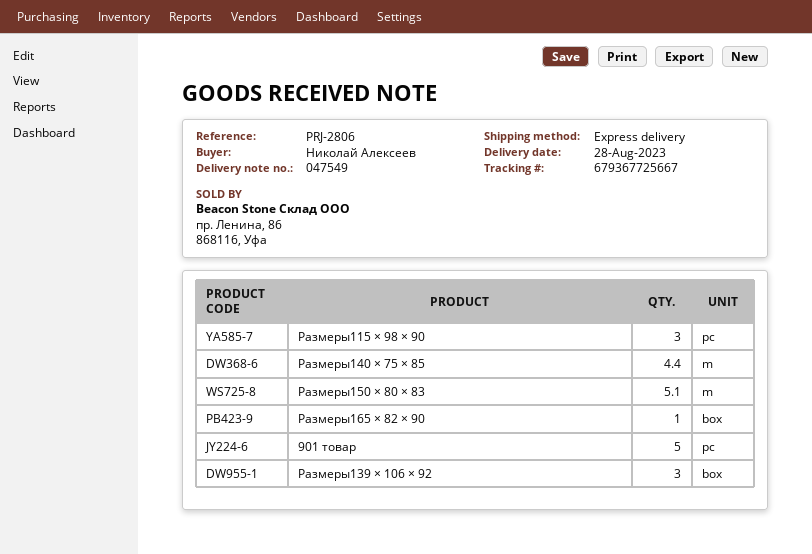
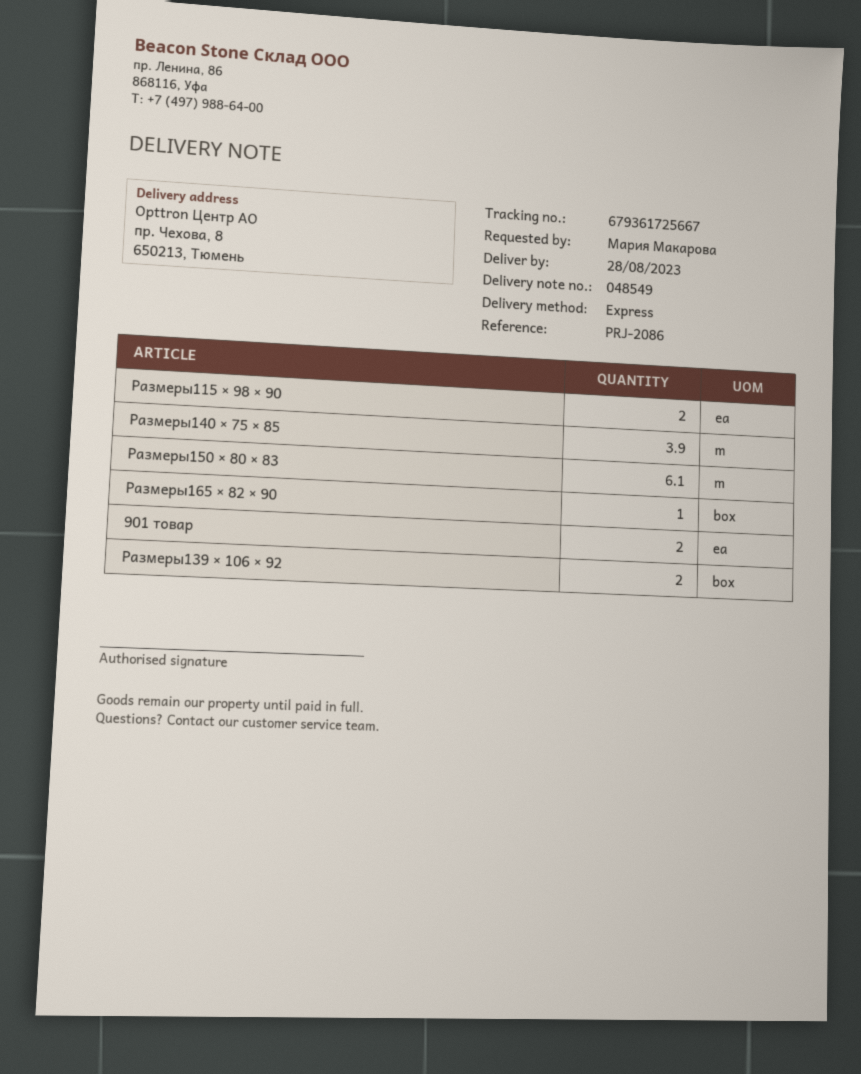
delivery note number: 047549 -> 048549
reference: PRJ-2806 -> PRJ-2086
ordered by: Николай Алексеев -> Мария Макарова
tracking number: 679367725667 -> 679361725667
Размеры115 × 98 × 90: 3 -> 2
Размеры140 × 75 × 85: 4.4 -> 3.9
Размеры150 × 80 × 83: 5.1 -> 6.1
901 товар: 5 -> 2
Размеры139 × 106 × 92: 3 -> 2

